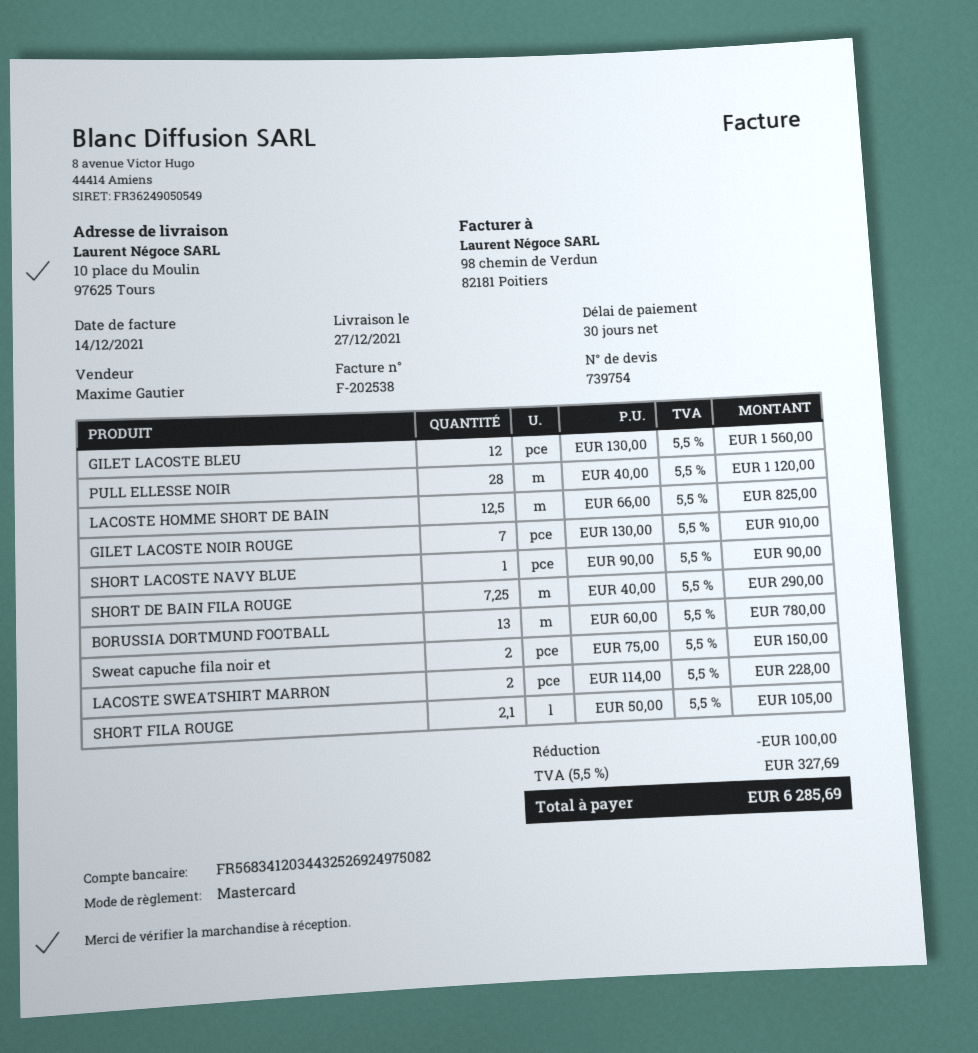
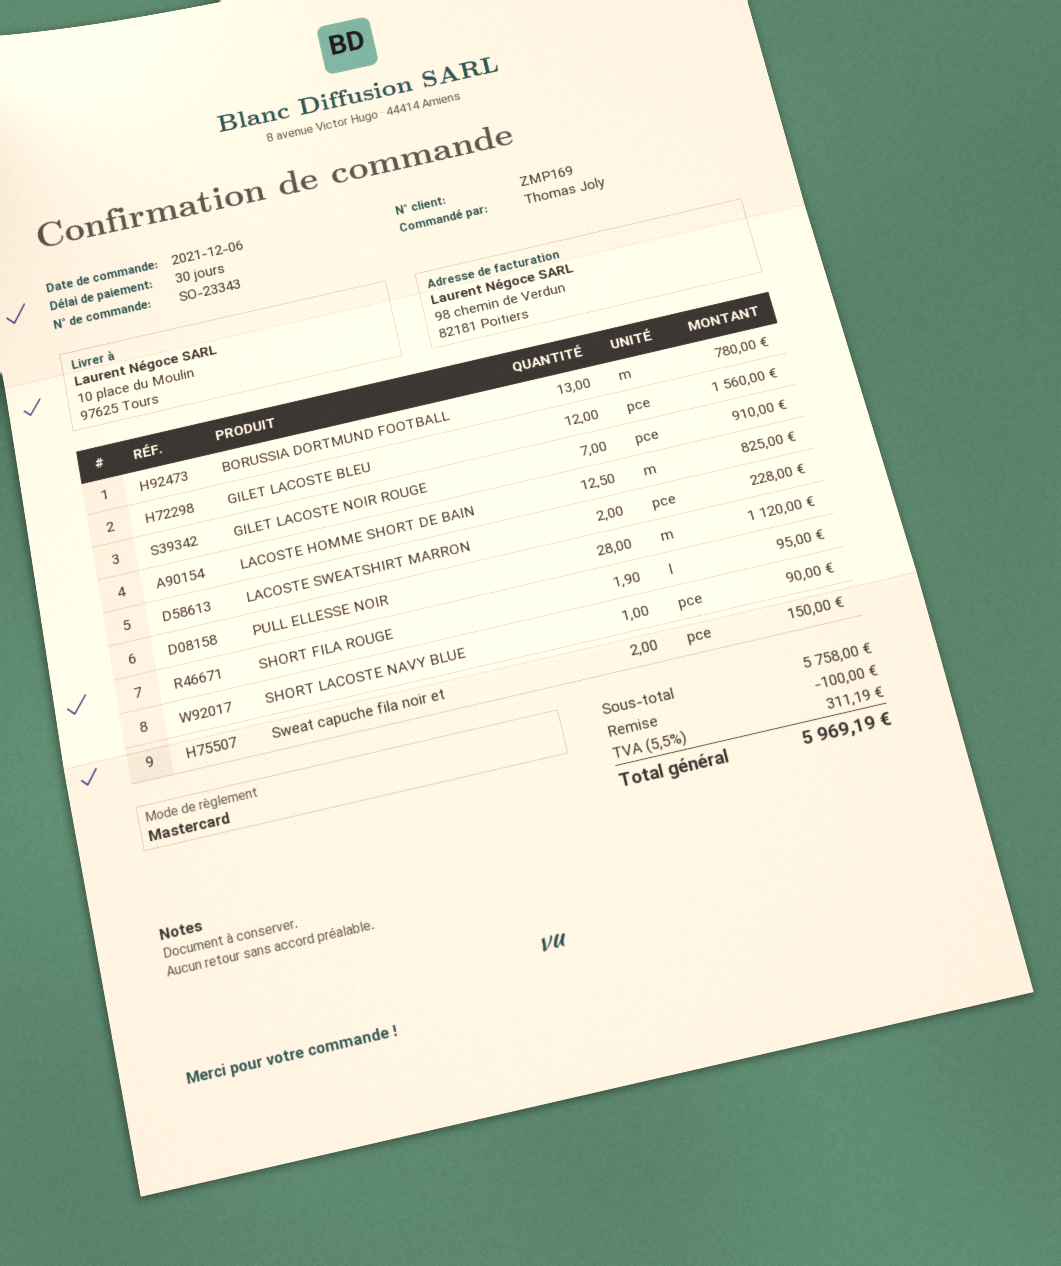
SHORT DE BAIN FILA ROUGE: 7.25 for 290.00 -> none
SHORT FILA ROUGE: 2.1 for 105.00 -> 1.9 for 95.00
tax: 5.5% = 327.69 -> 5.5% = 311.19
total: 6285.69 -> 5969.19

